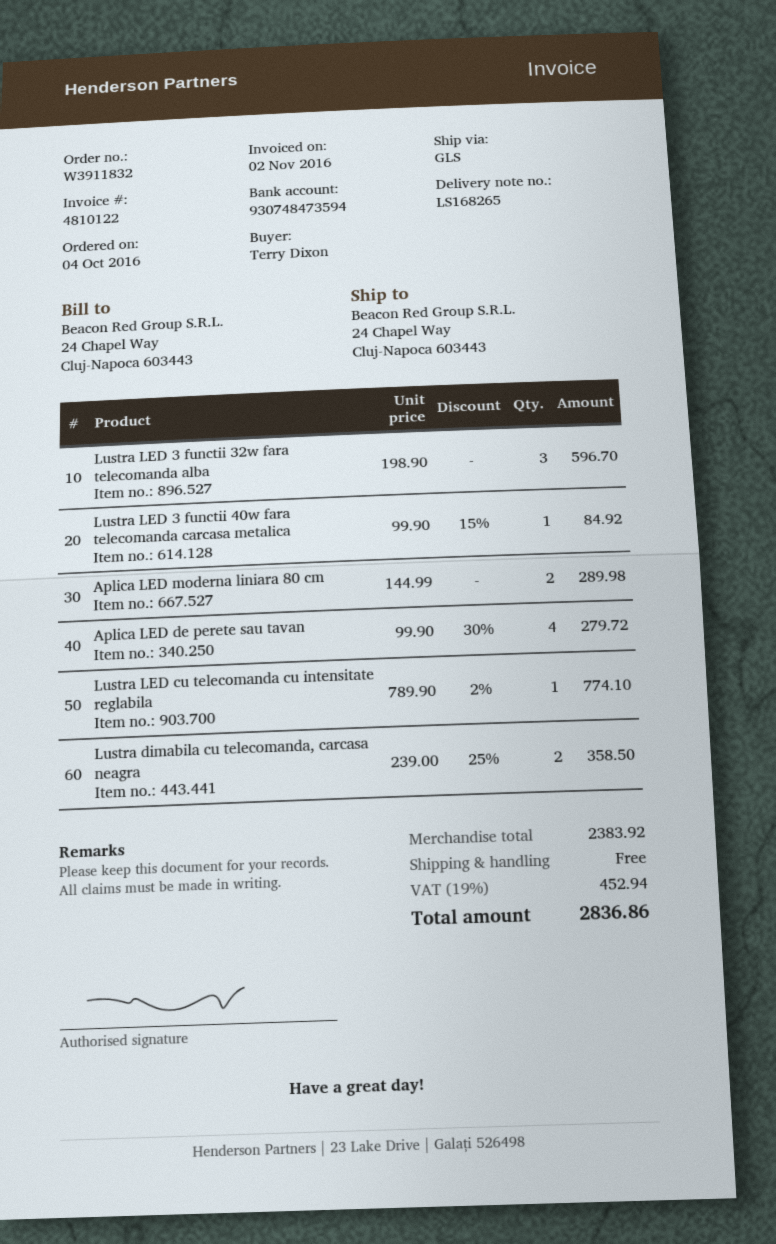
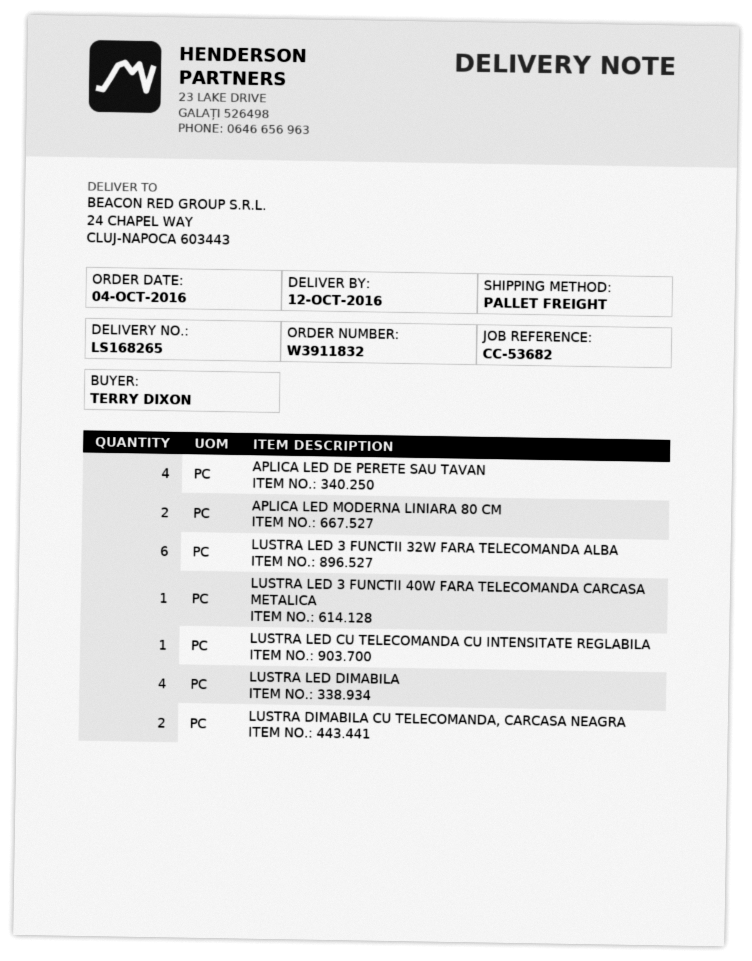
shipping method: GLS -> pallet freight
Lustra LED 3 functii 32w fara telecomanda alba: 3 -> 6
LUSTRA LED DIMABILA: none -> 4

